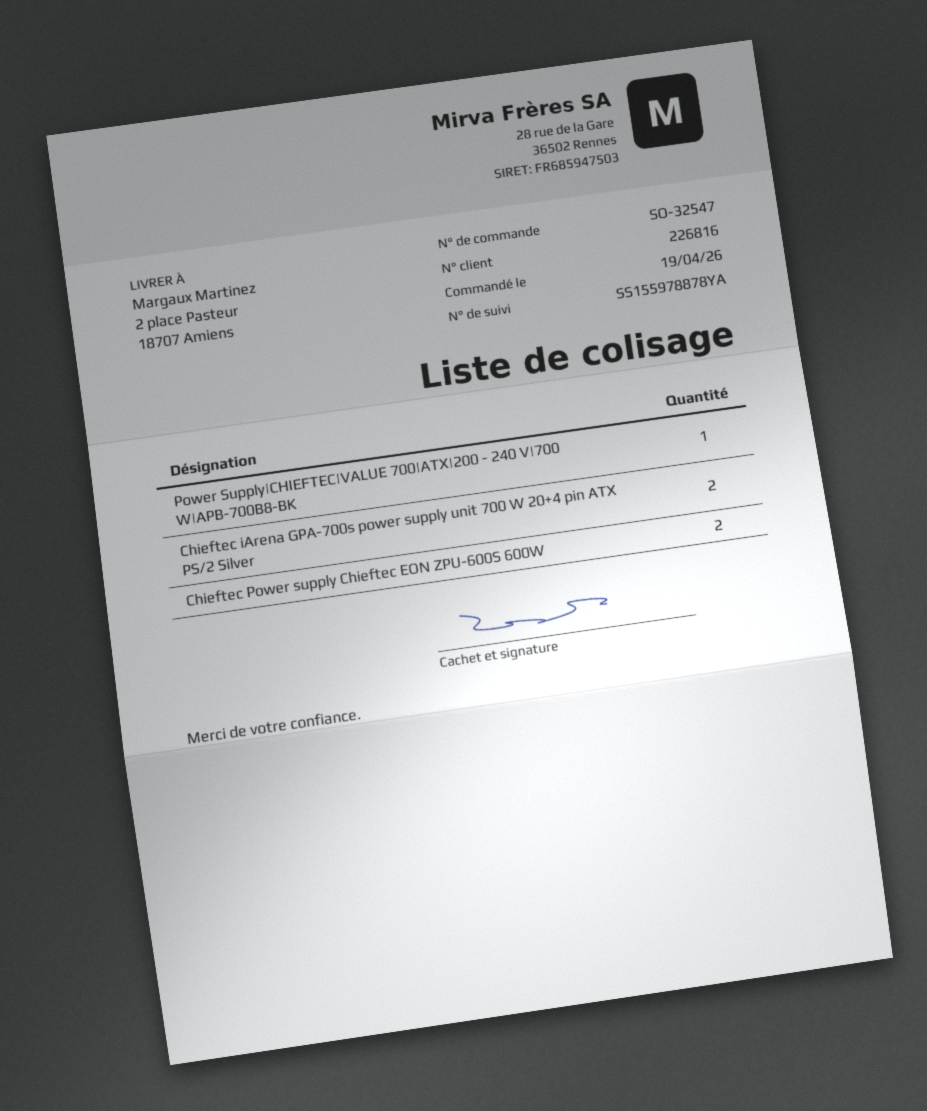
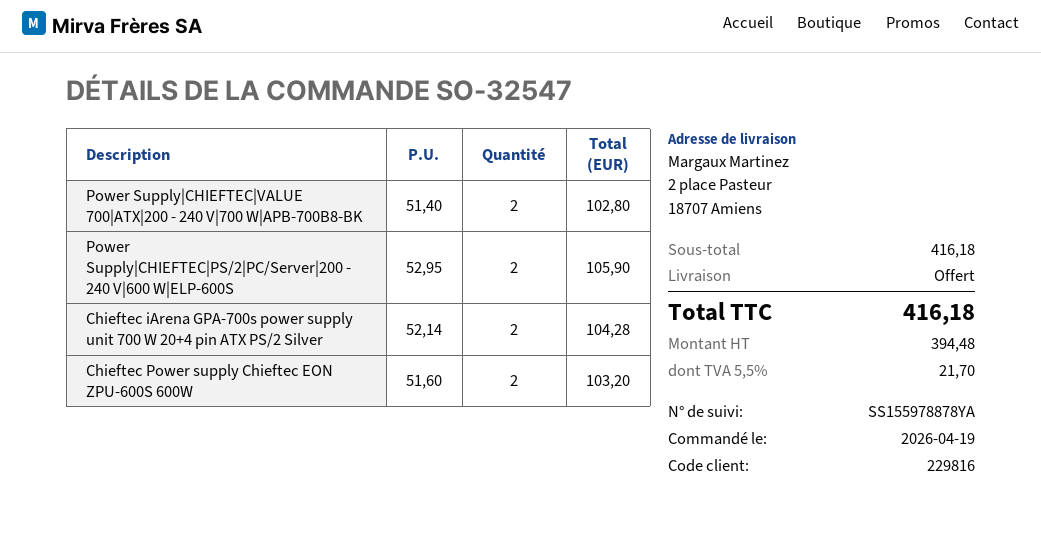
customer number: 226816 -> 229816
Power Supply|CHIEFTEC|VALUE 700|ATX|200 - 240 V|700 W|APB-700B8-BK: 1 -> 2
Power Supply|CHIEFTEC|PS/2|PC/Server|200 - 240 V|600 W|ELP-600S: none -> 2

